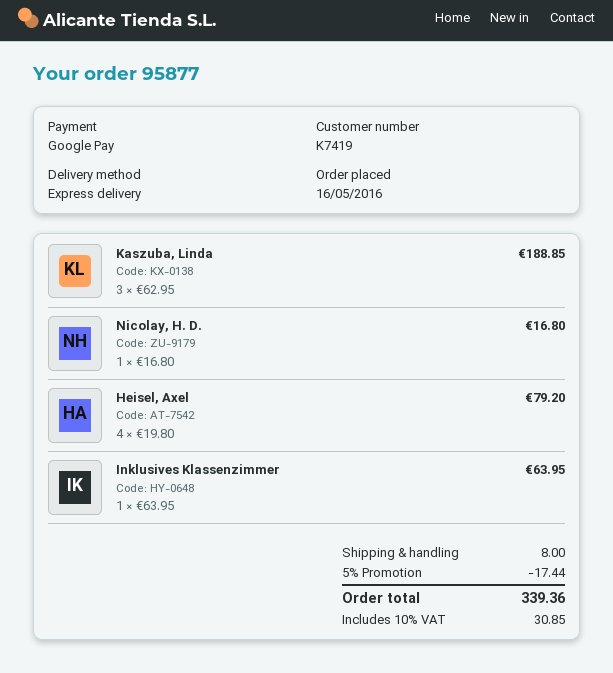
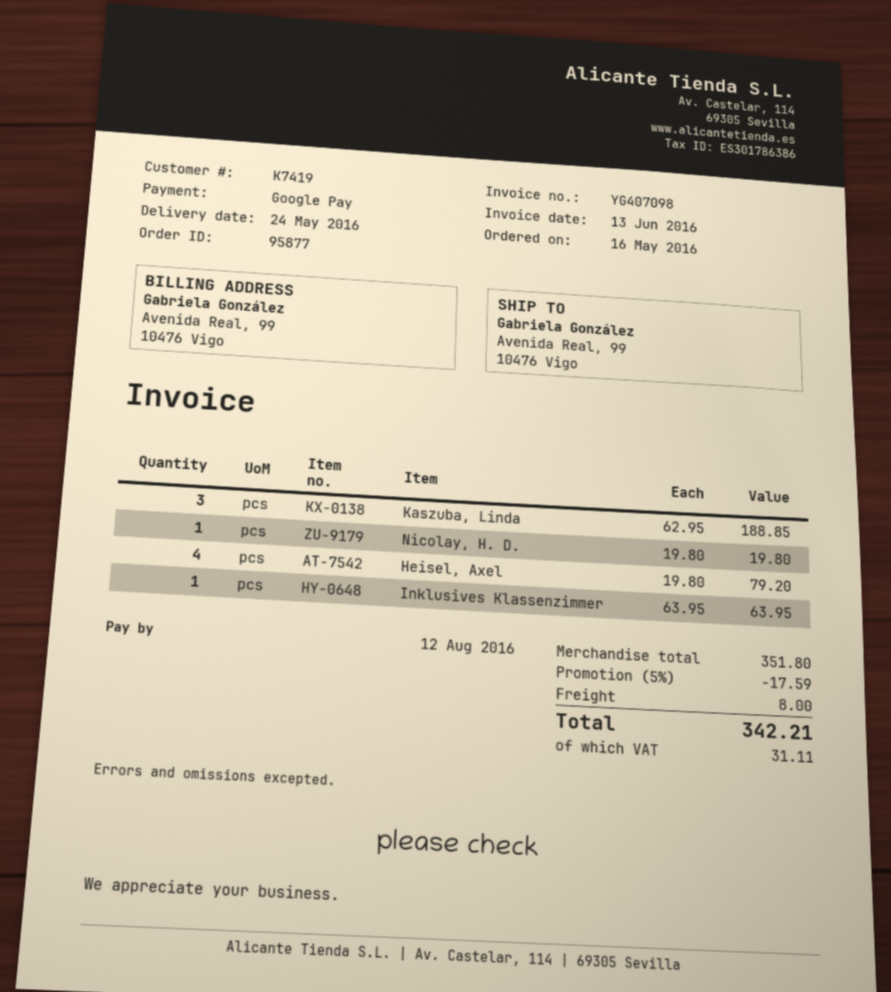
Nicolay, H. D.: 1 x 16.80 = 16.80 -> 1 x 19.80 = 19.80
discount: 5% = 17.44 -> 5% = 17.59
tax: 30.85 -> 31.11
total: 339.36 -> 342.21

